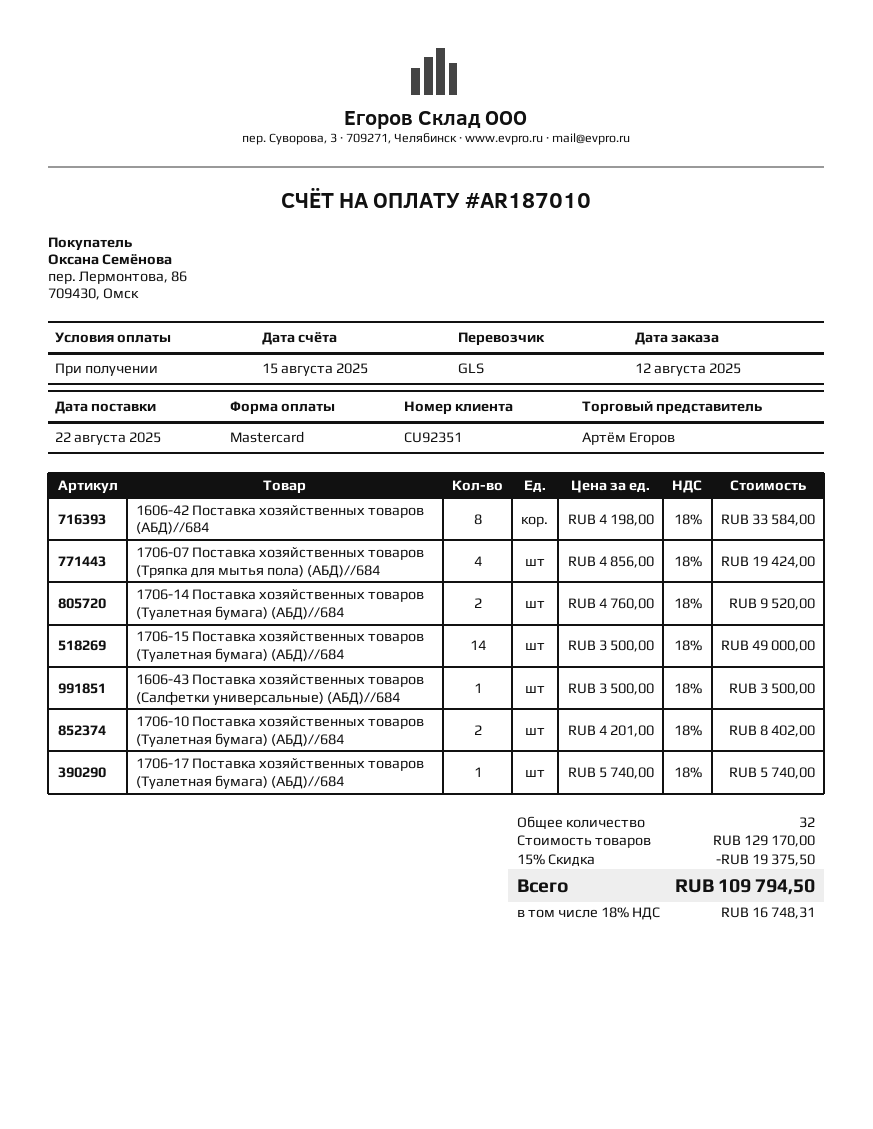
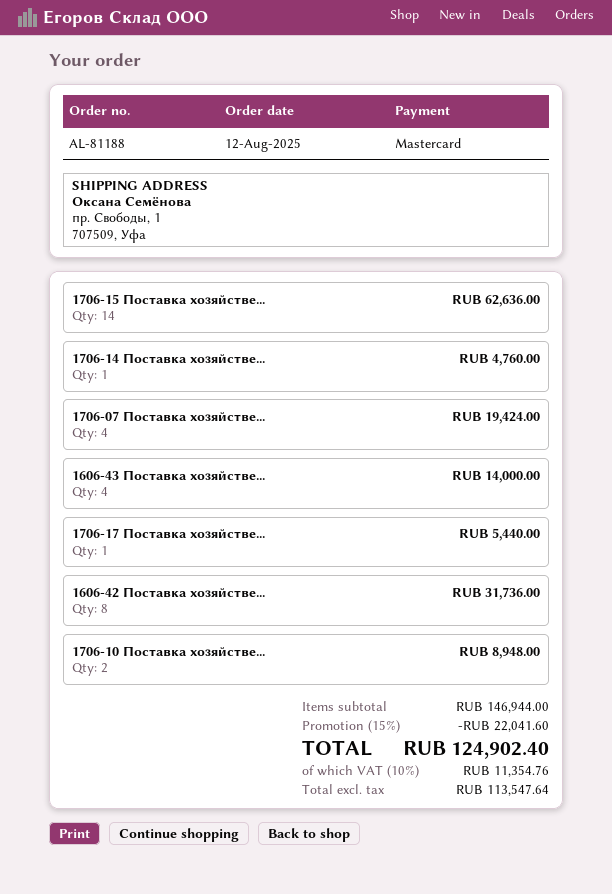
1606-42 Поставка хозяйственных товаров (АБД)//684: 8 for 33584.00 -> 8 for 31736.00
1706-14 Поставка хозяйственных товаров (Туалетная бумага) (АБД)//684: 2 for 9520.00 -> 1 for 4760.00
1706-15 Поставка хозяйственных товаров (Туалетная бумага) (АБД)//684: 14 for 49000.00 -> 14 for 62636.00
1606-43 Поставка хозяйственных товаров (Салфетки универсальные) (АБД)//684: 1 for 3500.00 -> 4 for 14000.00
1706-10 Поставка хозяйственных товаров (Туалетная бумага) (АБД)//684: 2 for 8402.00 -> 2 for 8948.00
1706-17 Поставка хозяйственных товаров (Туалетная бумага) (АБД)//684: 1 for 5740.00 -> 1 for 5440.00
subtotal: 129170.00 -> 146944.00
discount: 15% = 19375.50 -> 15% = 22041.60
tax: 18% = 16748.31 -> 10% = 11354.76
total: 109794.50 -> 124902.40

